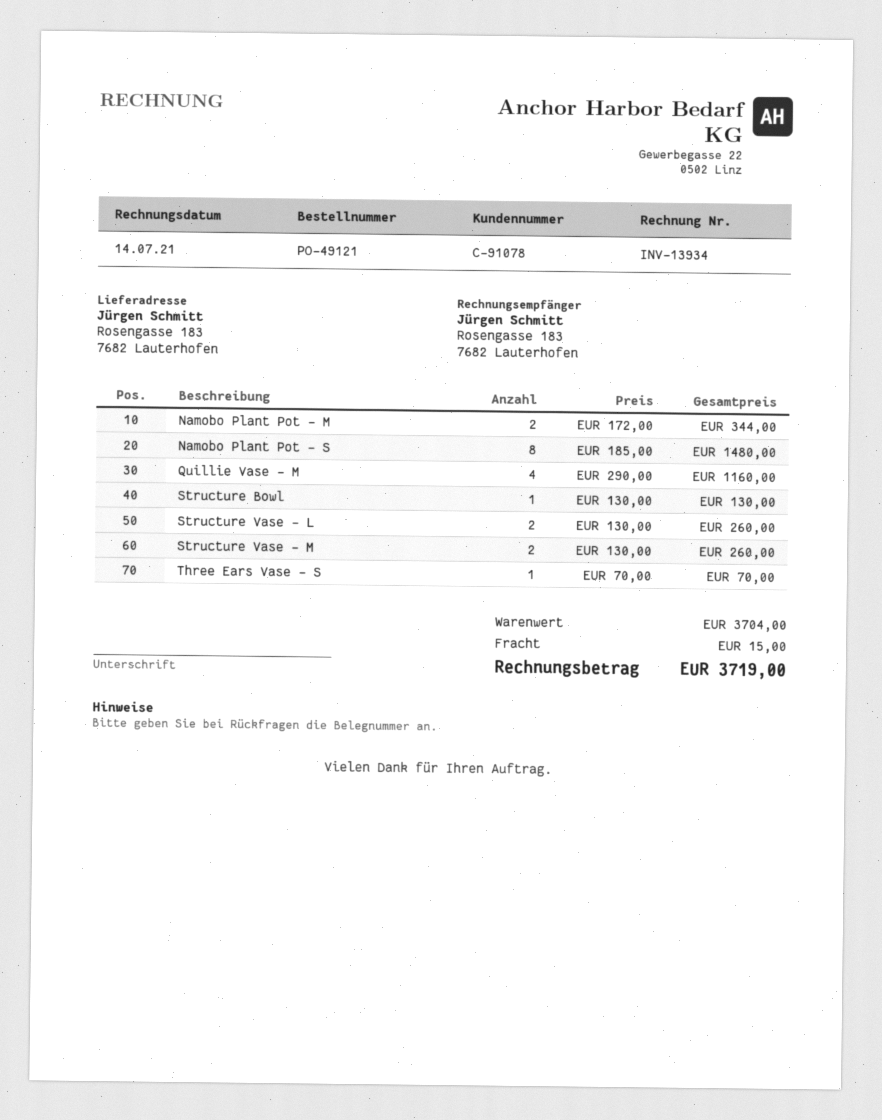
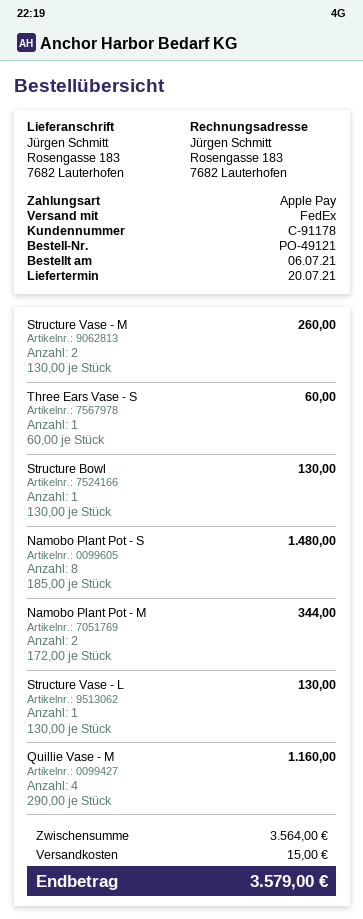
customer number: C-91078 -> C-91178
Structure Vase - L: 2 x 130.00 = 260.00 -> 1 x 130.00 = 130.00
Three Ears Vase - S: 1 x 70.00 = 70.00 -> 1 x 60.00 = 60.00
subtotal: 3704.00 -> 3564.00
total: 3719.00 -> 3579.00

